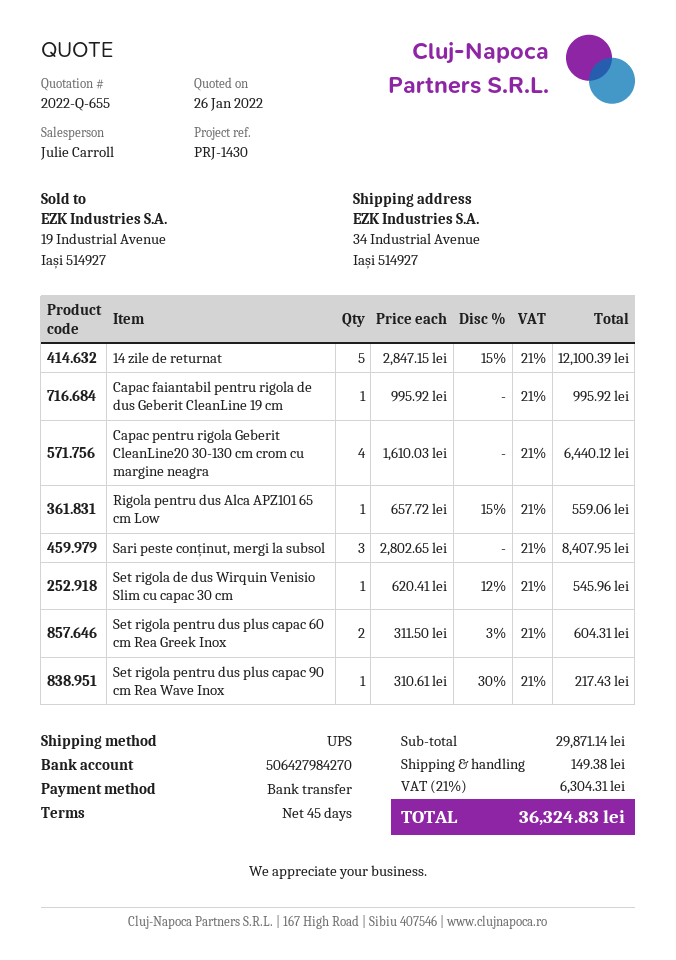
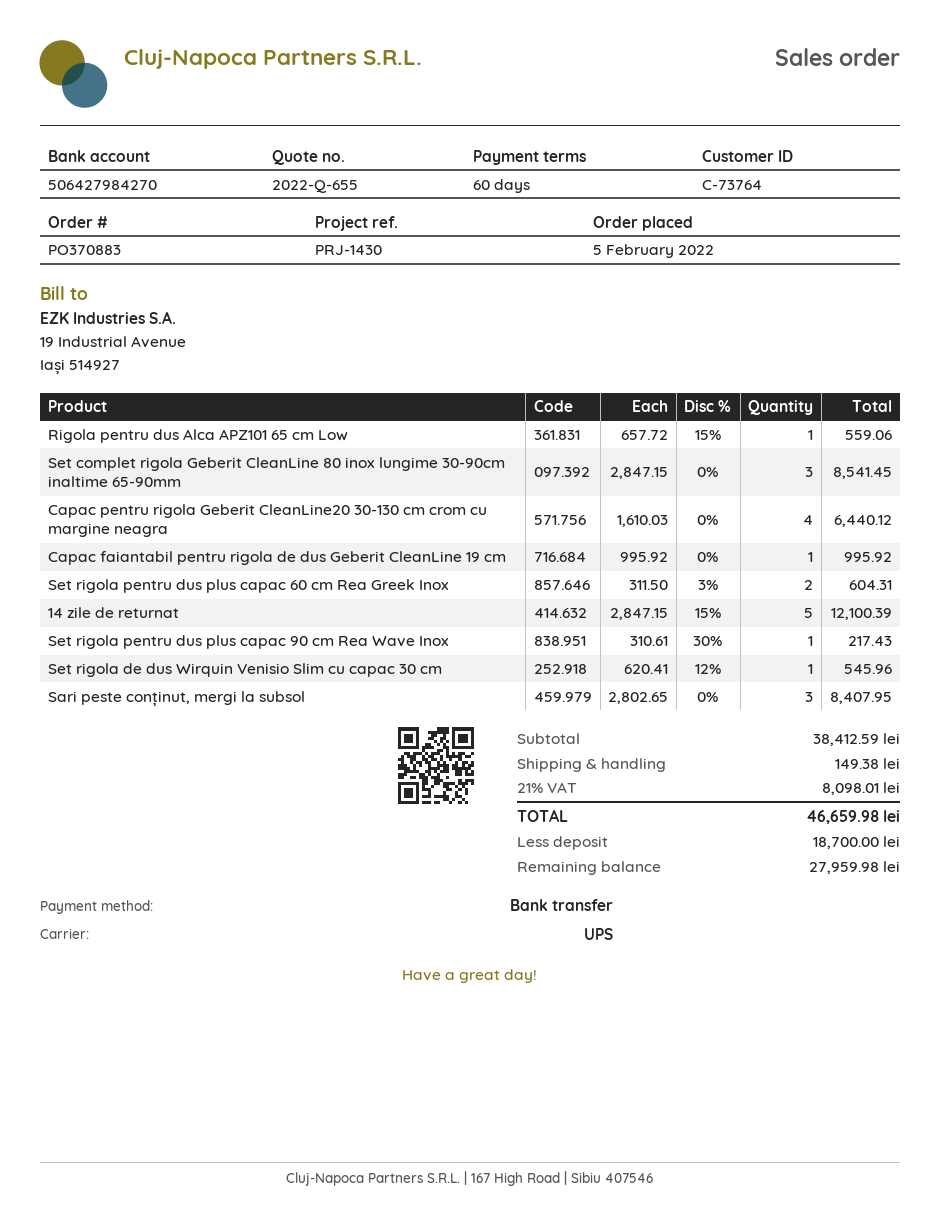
payment terms: 45 days -> 60 days
Set complet rigola Geberit CleanLine 80 inox lungime 30-90cm inaltime 65-90mm: none -> 3 x 2847.15 = 8541.45
subtotal: 29871.14 -> 38412.59
tax: 21% = 6304.31 -> 21% = 8098.01
total: 36324.83 -> 46659.98

